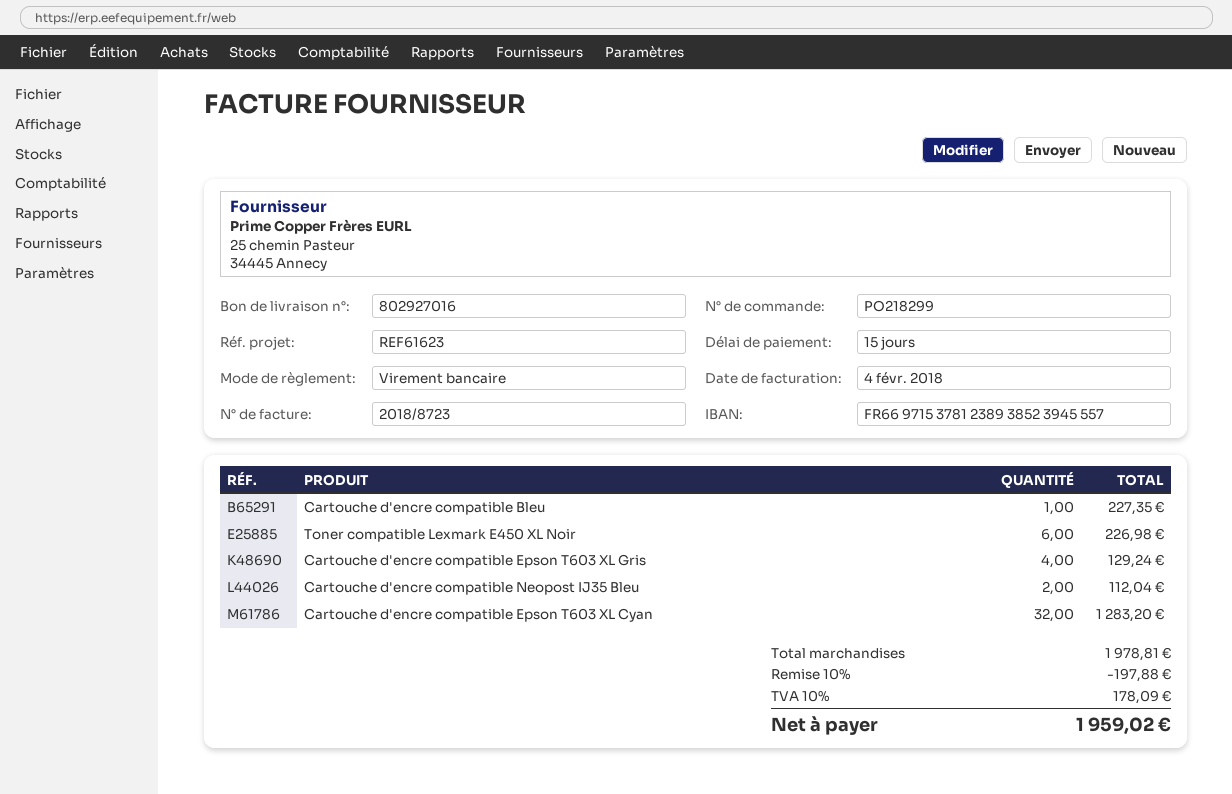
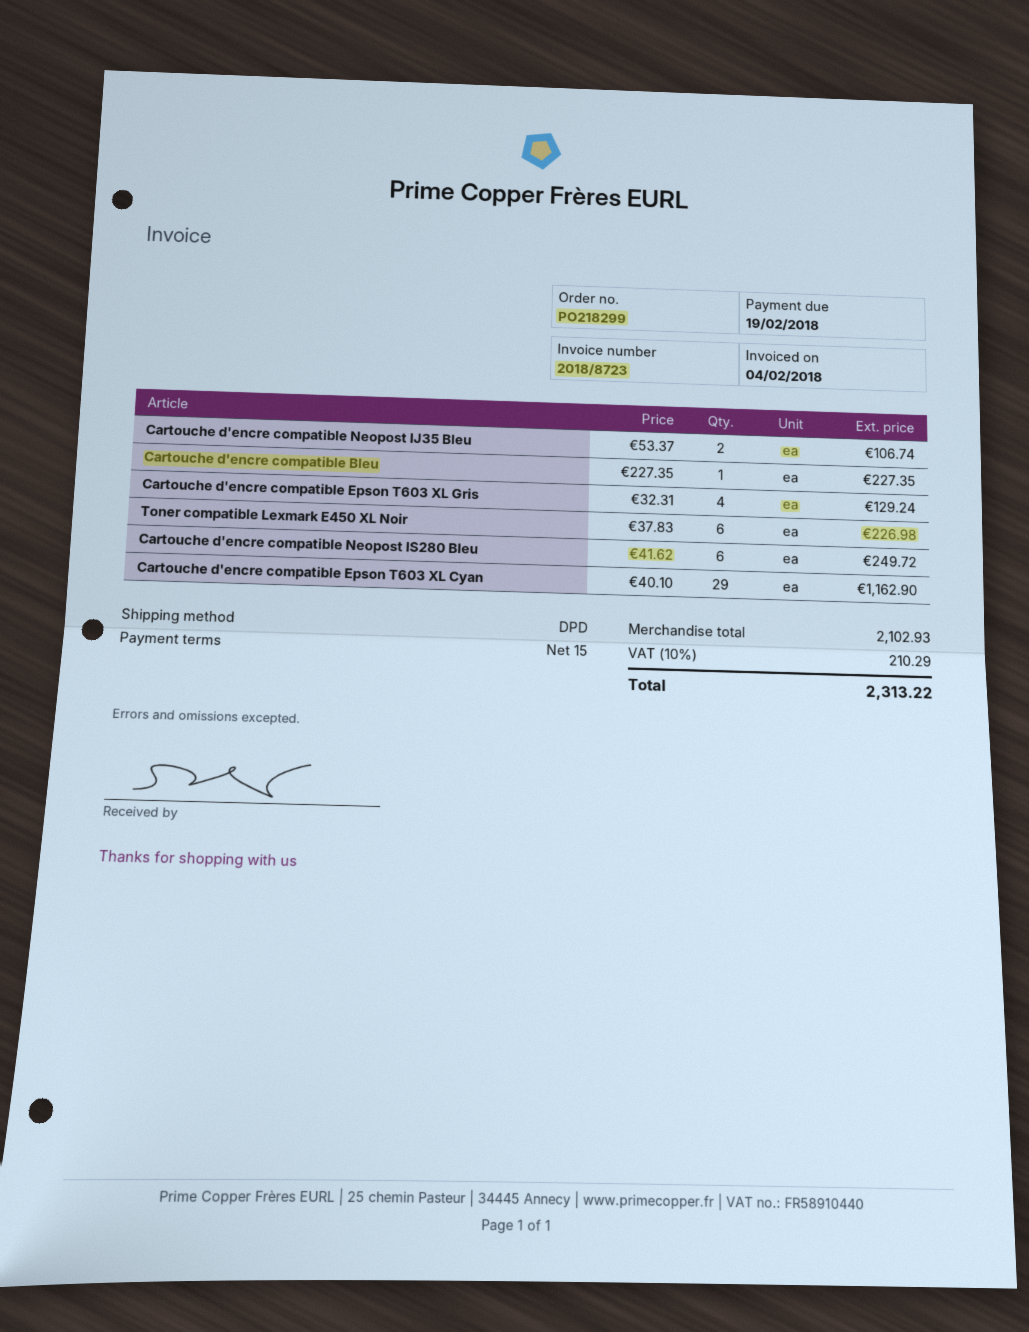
Cartouche d'encre compatible Neopost IJ35 Bleu: 2 for 112.04 -> 2 for 106.74
Cartouche d'encre compatible Epson T603 XL Cyan: 32 for 1283.20 -> 29 for 1162.90
Cartouche d'encre compatible Neopost IS280 Bleu: none -> 6 for 249.72
subtotal: 1978.81 -> 2102.93
discount: 10% = 197.88 -> none
tax: 10% = 178.09 -> 10% = 210.29
total: 1959.02 -> 2313.22

